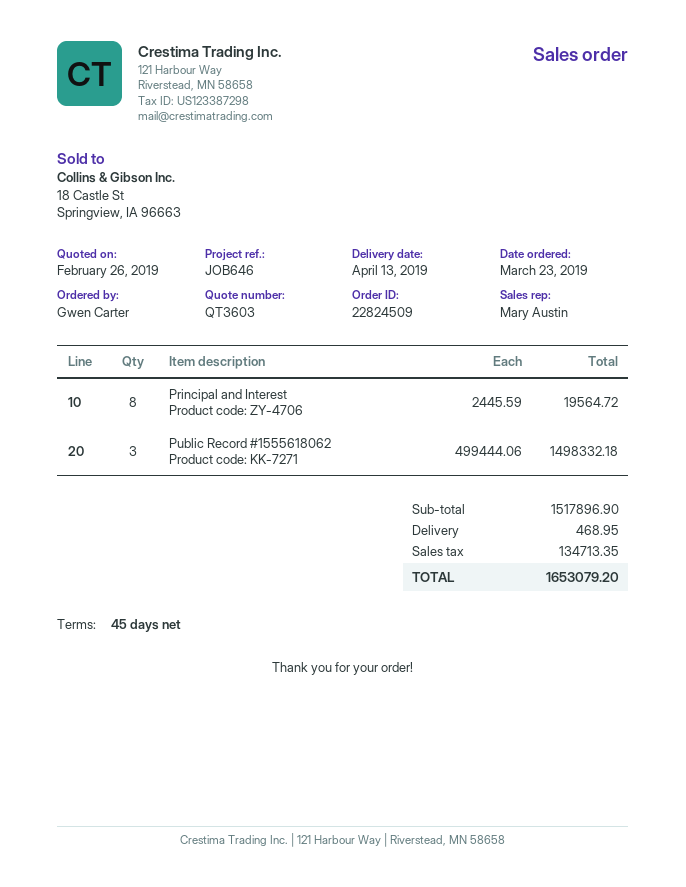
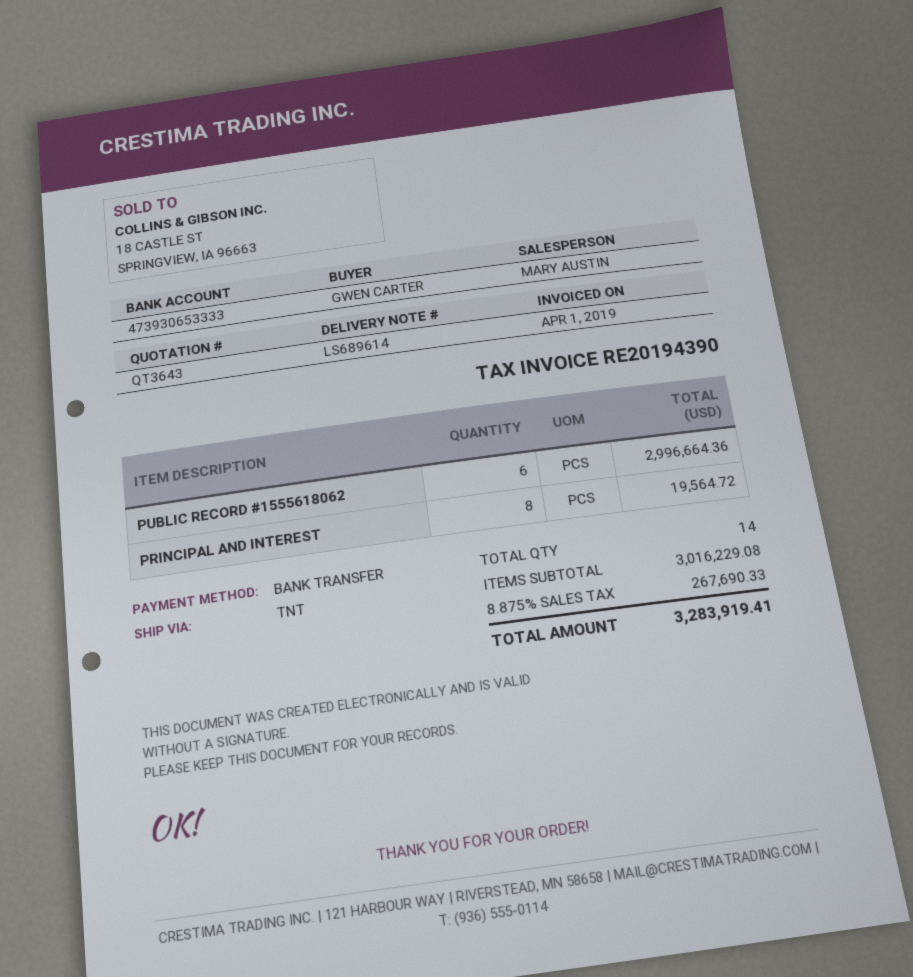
quote number: QT3603 -> QT3643
Public Record #1555618062: 3 for 1498332.18 -> 6 for 2996664.36
subtotal: 1517896.90 -> 3016229.08
shipping: 468.95 -> none
tax: 134713.35 -> 267690.33
total: 1653079.20 -> 3283919.41

